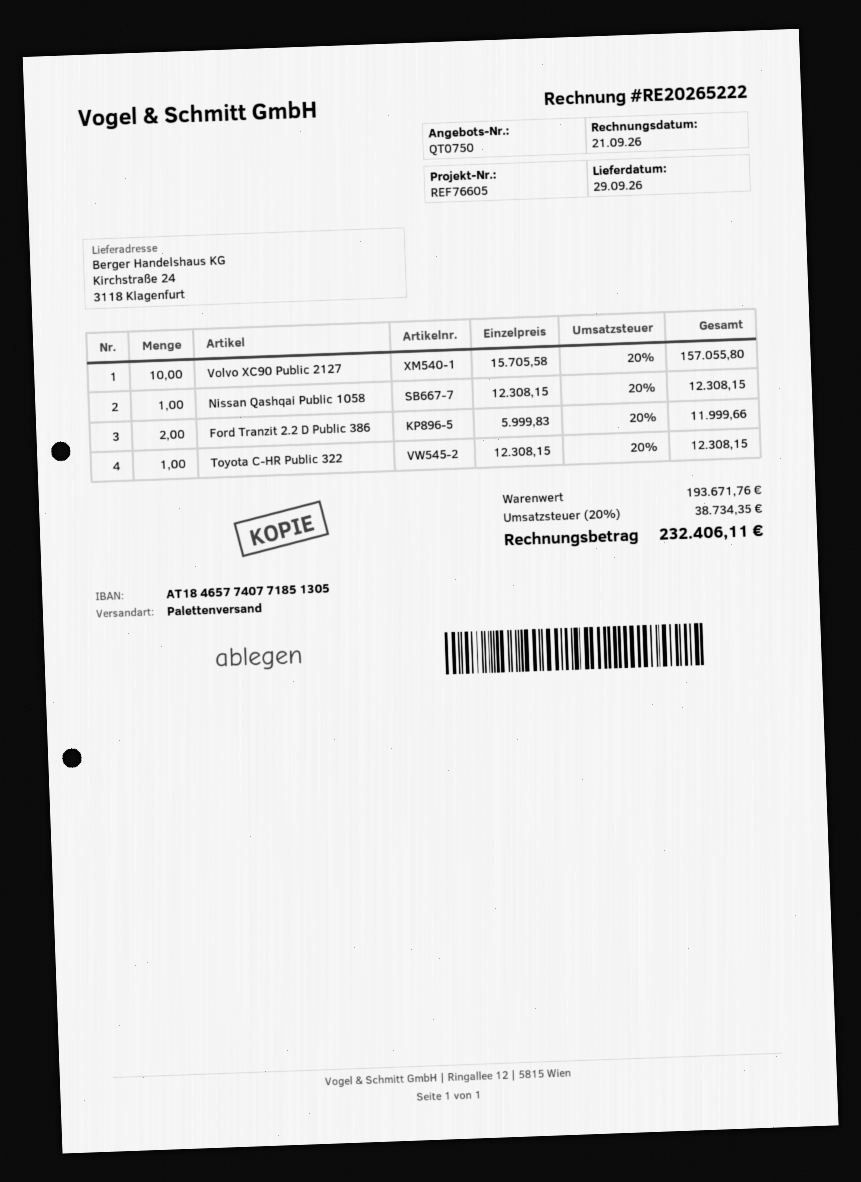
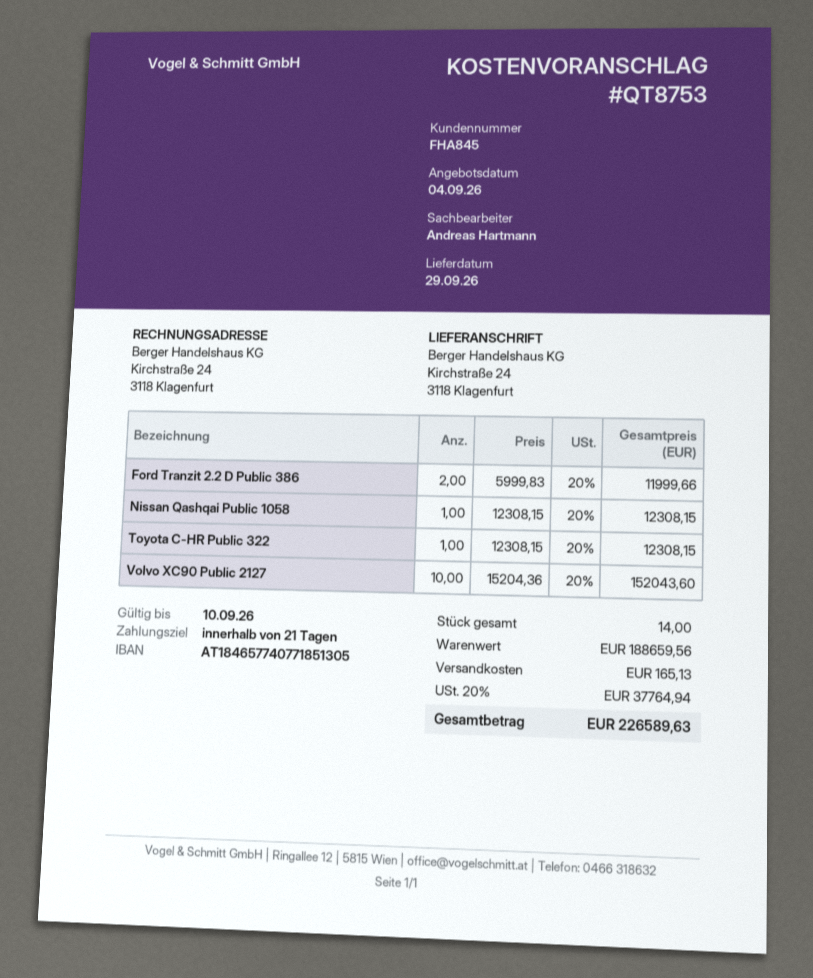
quote number: QT0750 -> QT8753
Volvo XC90 Public 2127: 10 x 15705.58 = 157055.80 -> 10 x 15204.36 = 152043.60
subtotal: 193671.76 -> 188659.56
shipping: none -> 165.13
tax: 20% = 38734.35 -> 20% = 37764.94
total: 232406.11 -> 226589.63

